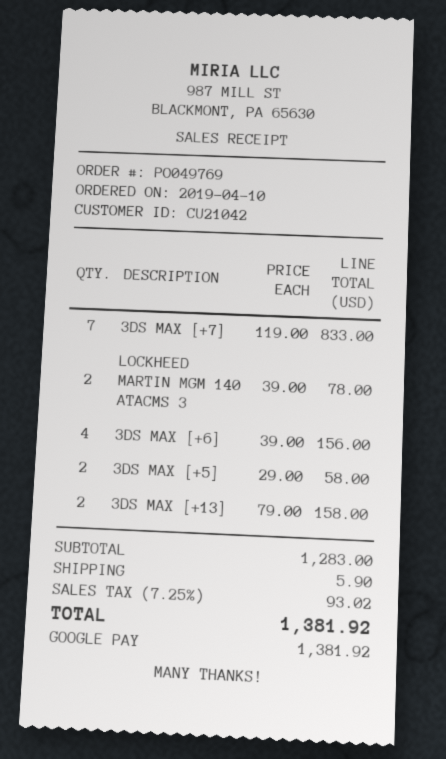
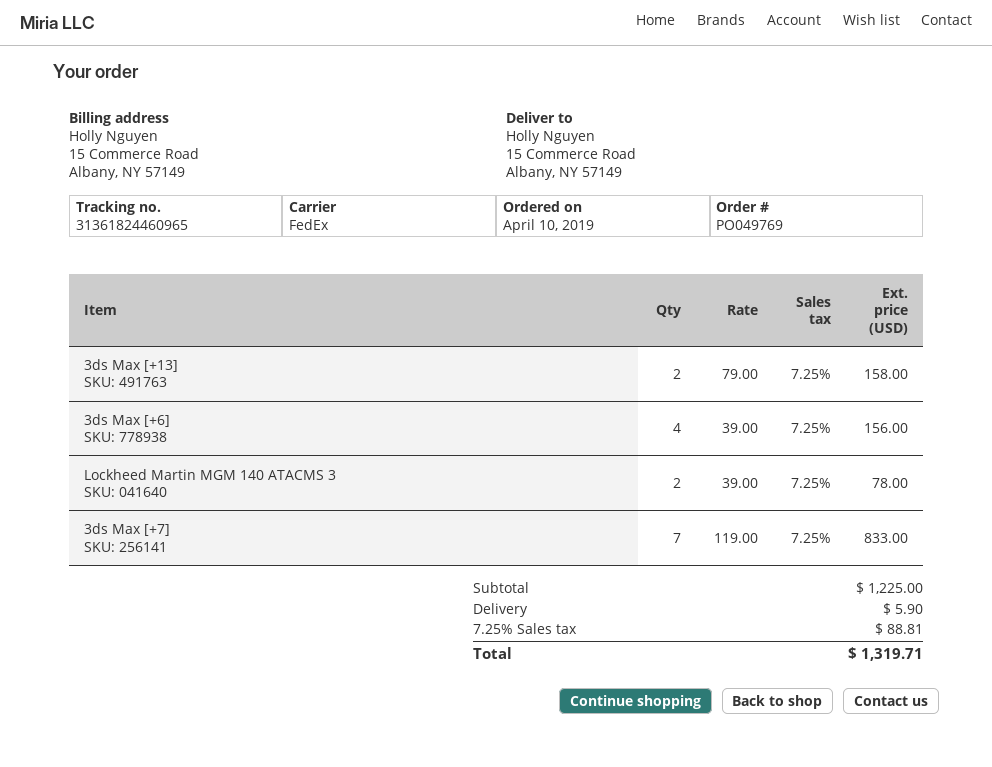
3DS MAX [+5]: 2 x 29.00 = 58.00 -> none
subtotal: 1283.00 -> 1225.00
tax: 7.25% = 93.02 -> 7.25% = 88.81
total: 1381.92 -> 1319.71

